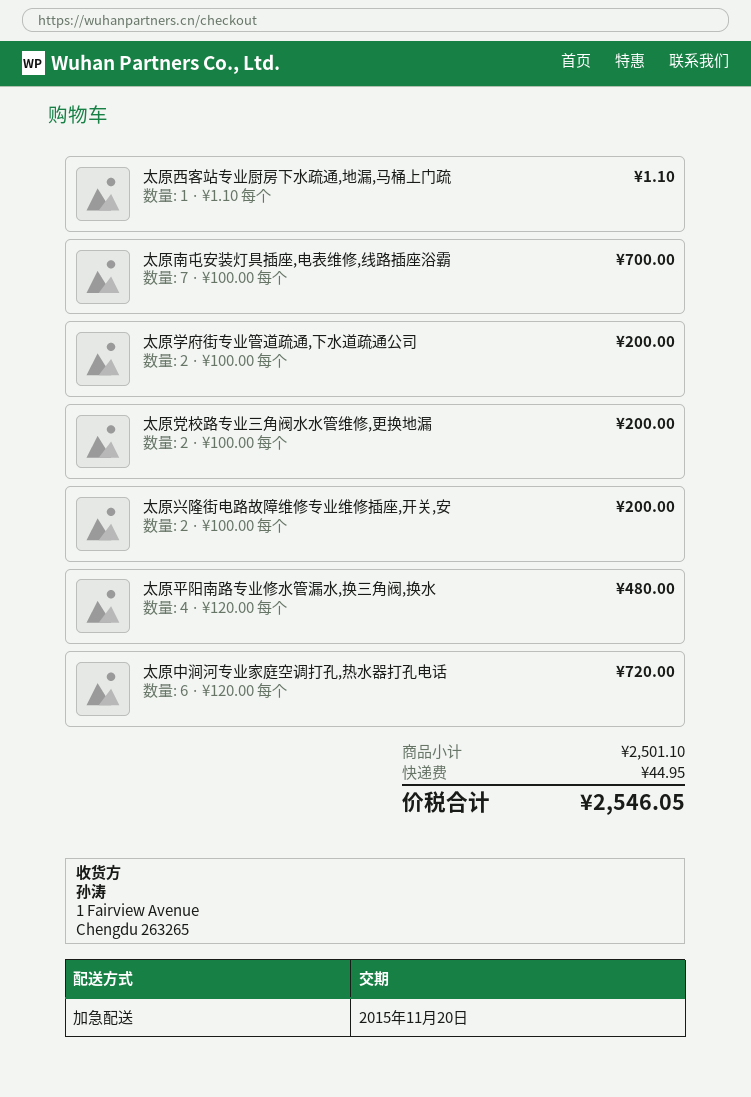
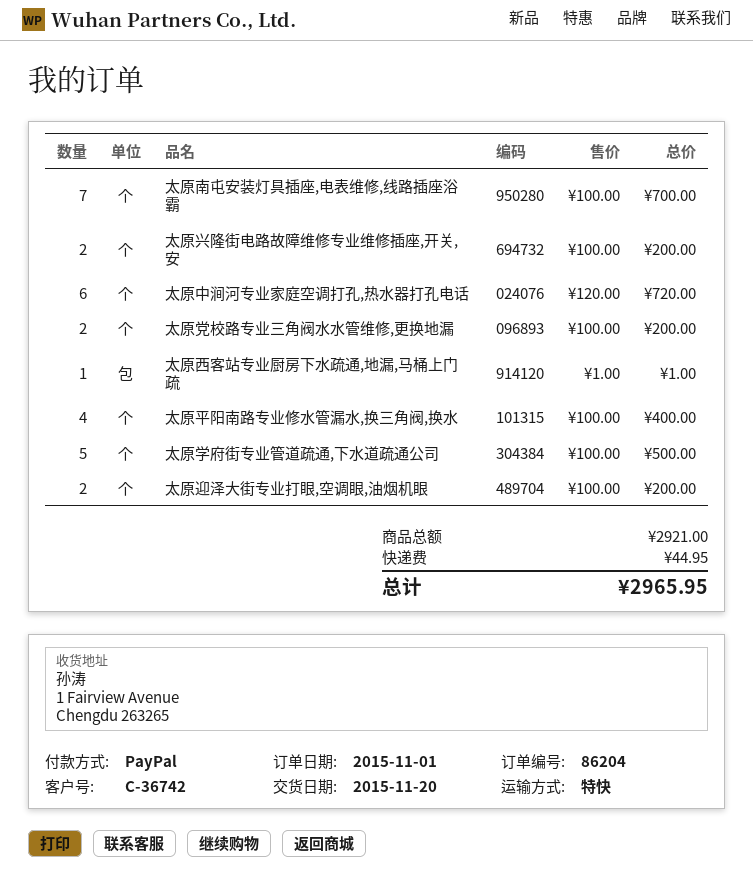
太原西客站专业厨房下水疏通,地漏,马桶上门疏: 1 x 1.10 = 1.10 -> 1 x 1.00 = 1.00
太原学府街专业管道疏通,下水道疏通公司: 2 x 100.00 = 200.00 -> 5 x 100.00 = 500.00
太原平阳南路专业修水管漏水,换三角阀,换水: 4 x 120.00 = 480.00 -> 4 x 100.00 = 400.00
太原迎泽大街专业打眼,空调眼,油烟机眼: none -> 2 x 100.00 = 200.00
subtotal: 2501.10 -> 2921.00
total: 2546.05 -> 2965.95

